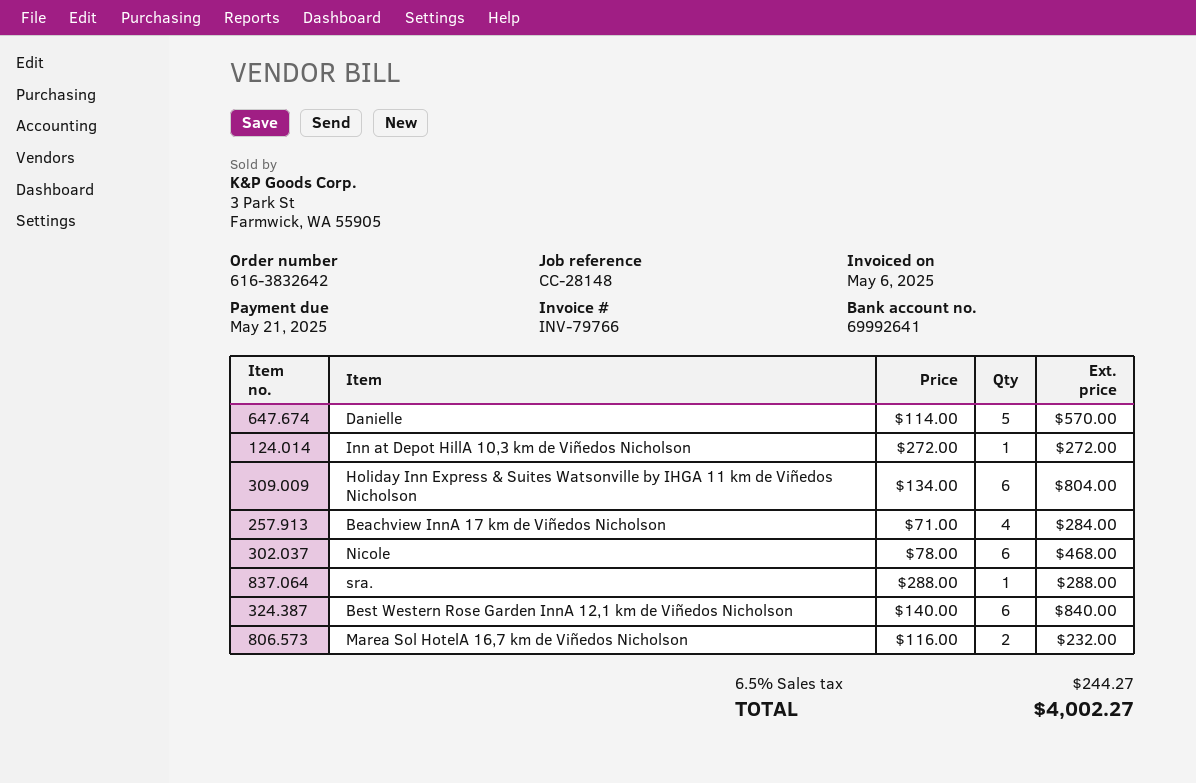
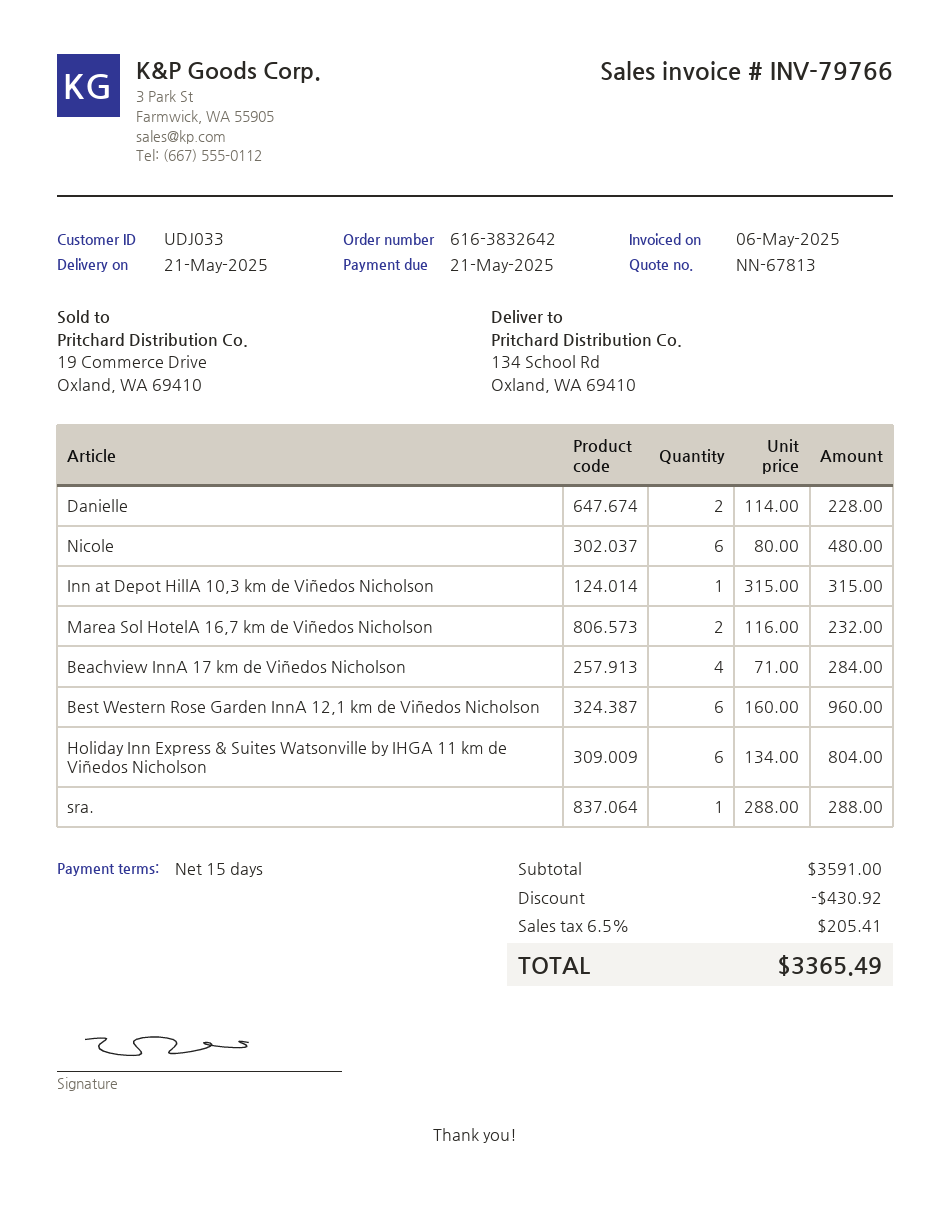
Danielle: 5 x 114.00 = 570.00 -> 2 x 114.00 = 228.00
Inn at Depot HillA 10,3 km de Viñedos Nicholson: 1 x 272.00 = 272.00 -> 1 x 315.00 = 315.00
Nicole: 6 x 78.00 = 468.00 -> 6 x 80.00 = 480.00
Best Western Rose Garden InnA 12,1 km de Viñedos Nicholson: 6 x 140.00 = 840.00 -> 6 x 160.00 = 960.00
discount: none -> 430.92
tax: 6.5% = 244.27 -> 6.5% = 205.41
total: 4002.27 -> 3365.49

